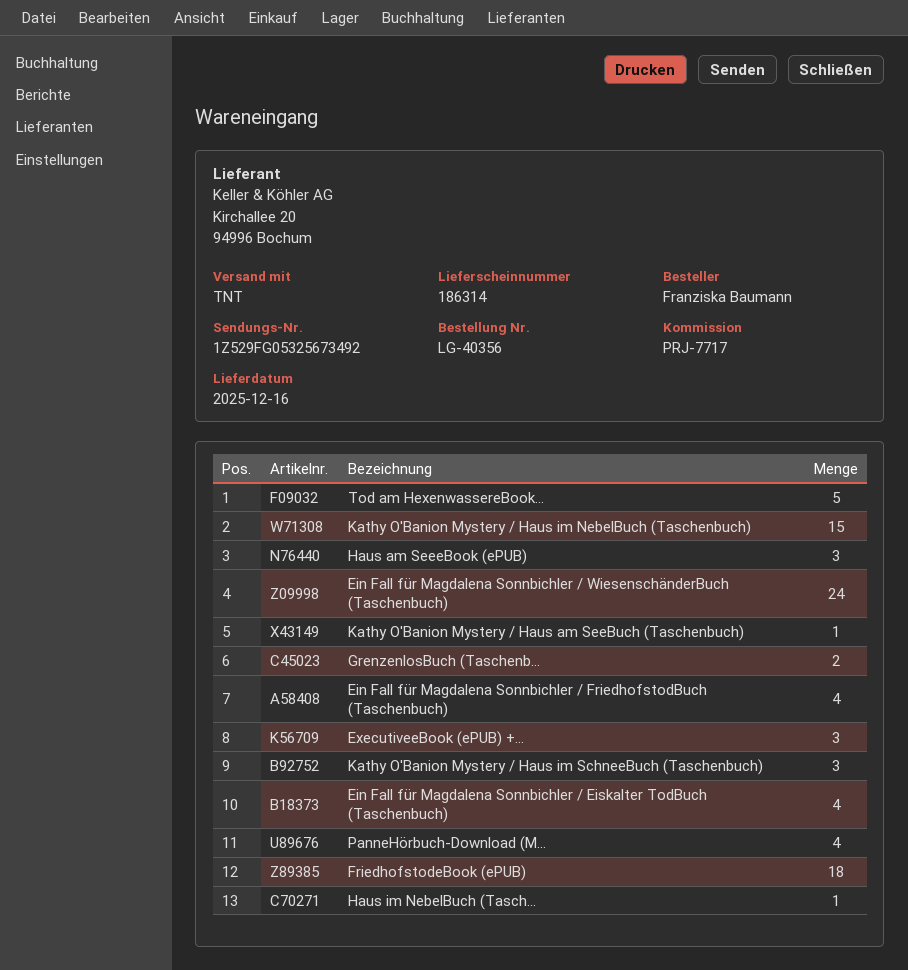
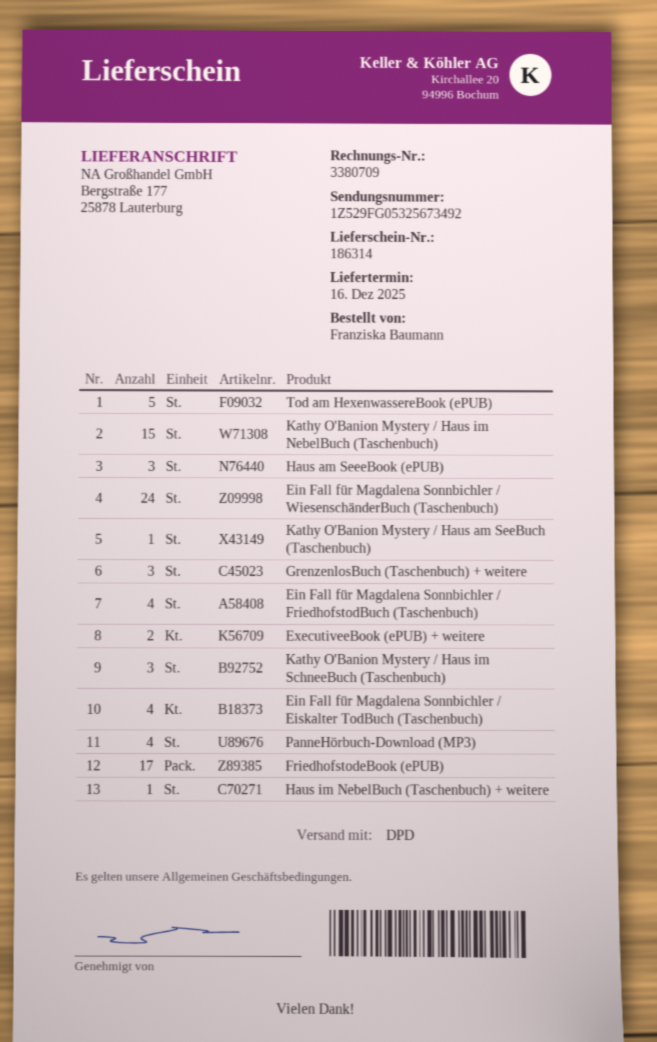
shipping method: TNT -> DPD
GrenzenlosBuch (Taschenb...: 2 -> 3
ExecutiveeBook (ePUB) +...: 3 -> 2
FriedhofstodeBook (ePUB): 18 -> 17

